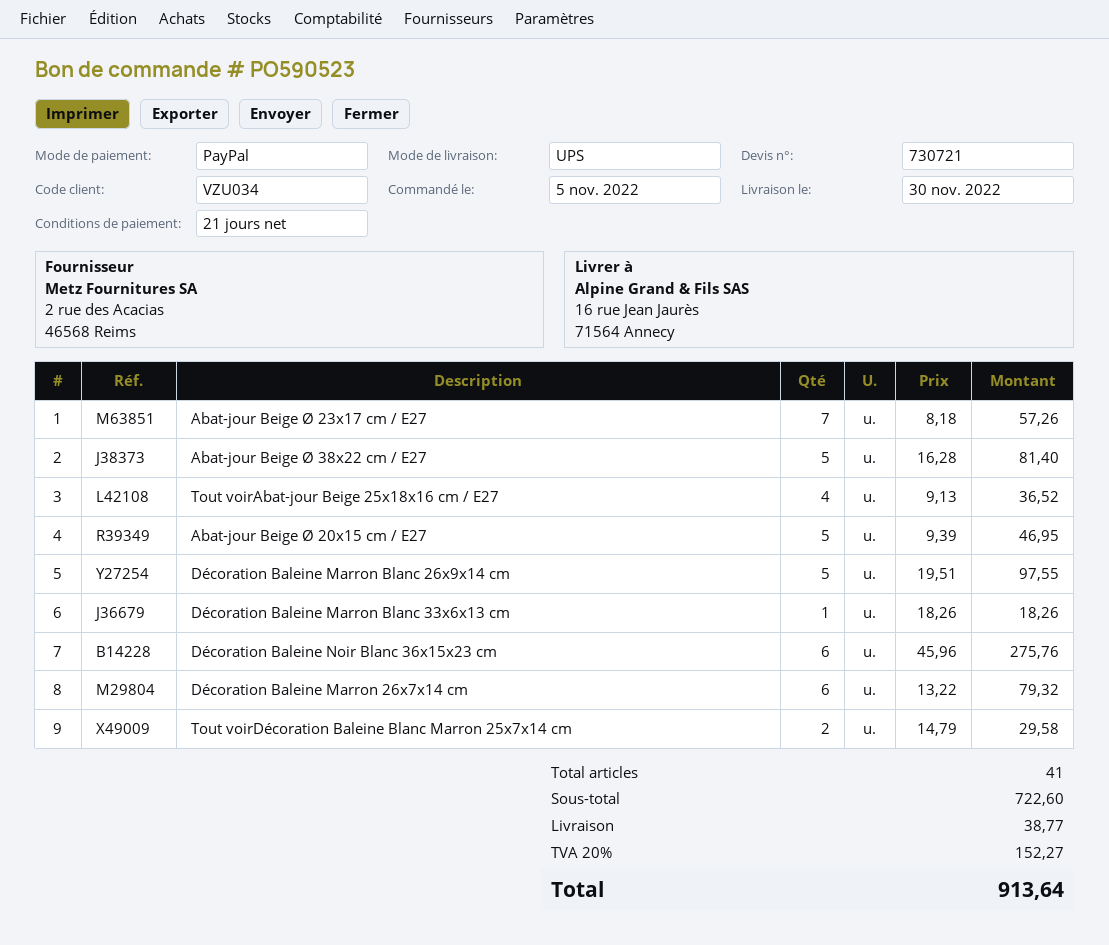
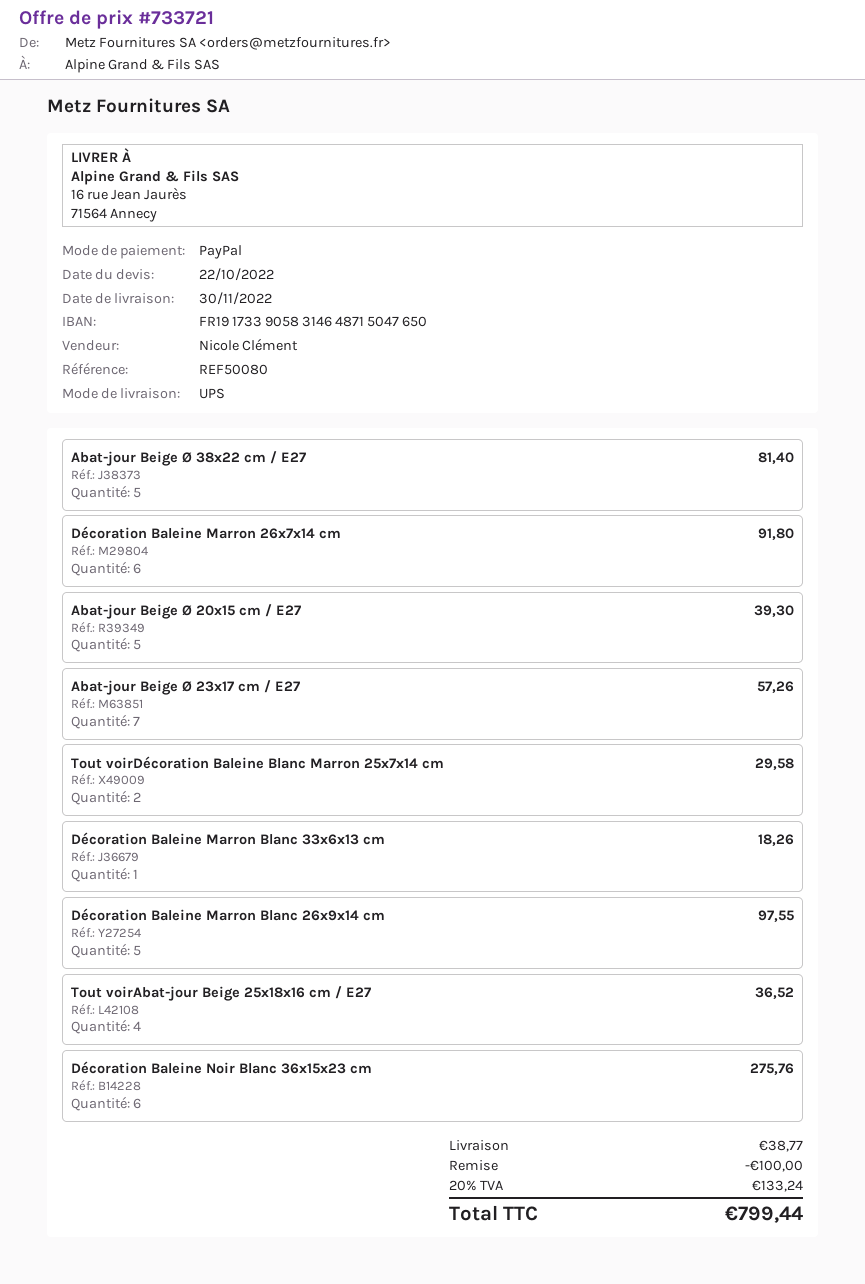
quote number: 730721 -> 733721
Abat-jour Beige Ø 20x15 cm / E27: 5 for 46.95 -> 5 for 39.30
Décoration Baleine Marron 26x7x14 cm: 6 for 79.32 -> 6 for 91.80
discount: none -> 100.00
tax: 20% = 152.27 -> 20% = 133.24
total: 913.64 -> 799.44

